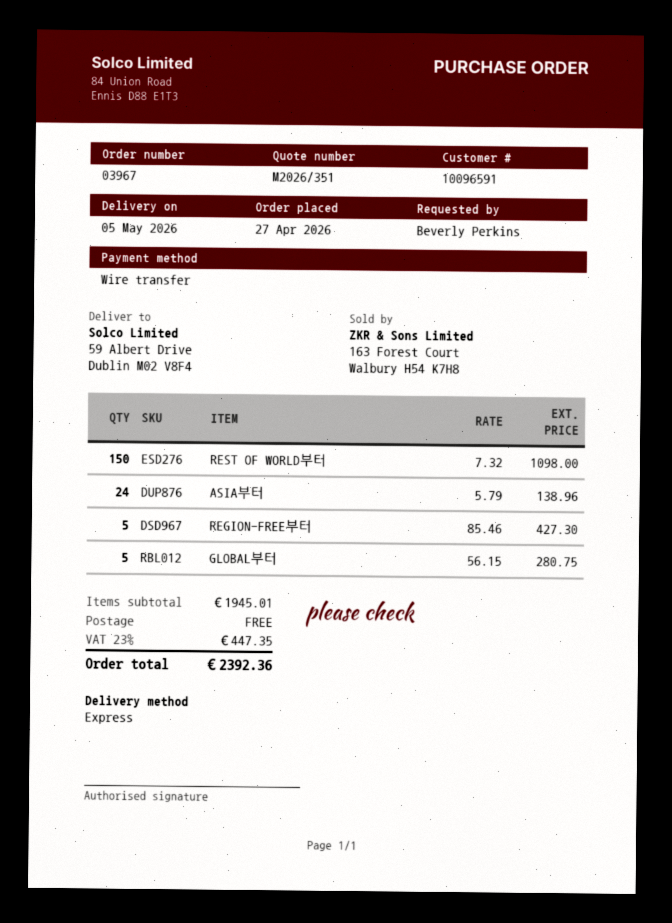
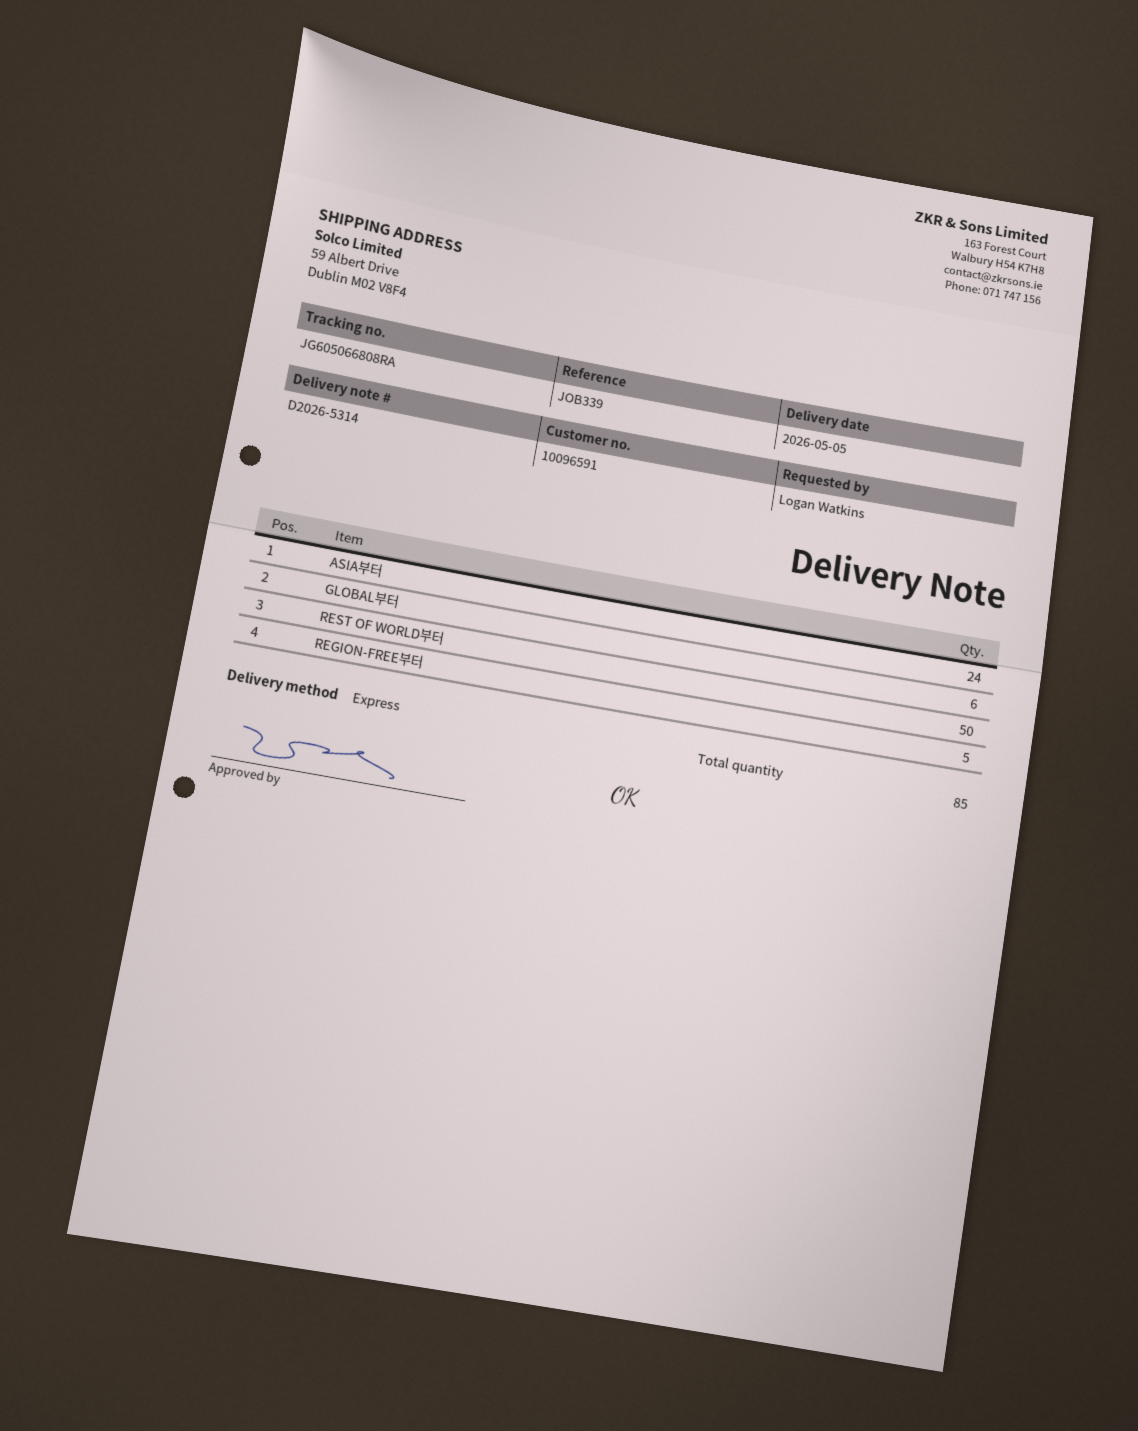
ordered by: Beverly Perkins -> Logan Watkins
REST OF WORLD부터: 150 -> 50
GLOBAL부터: 5 -> 6

